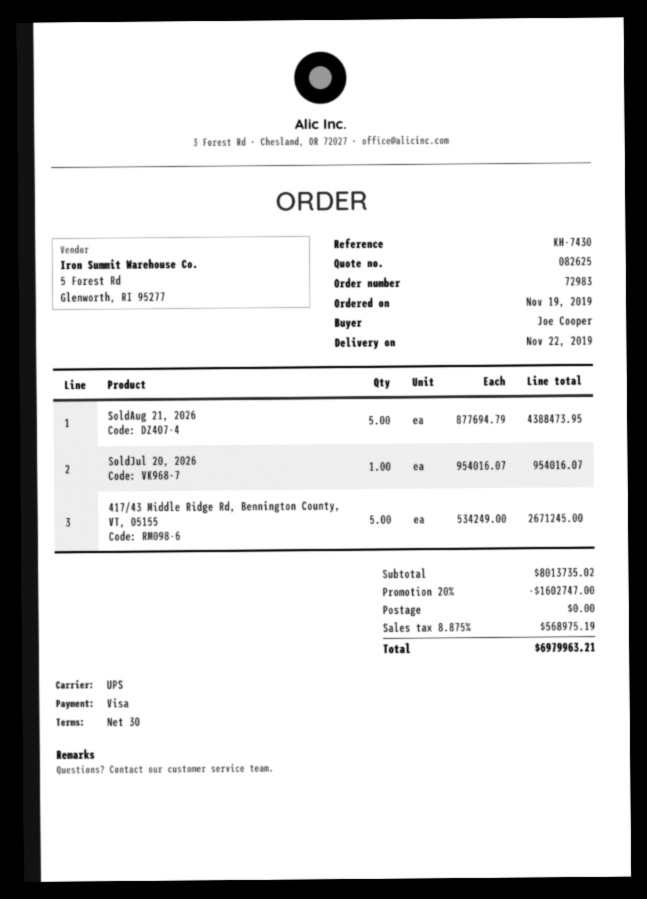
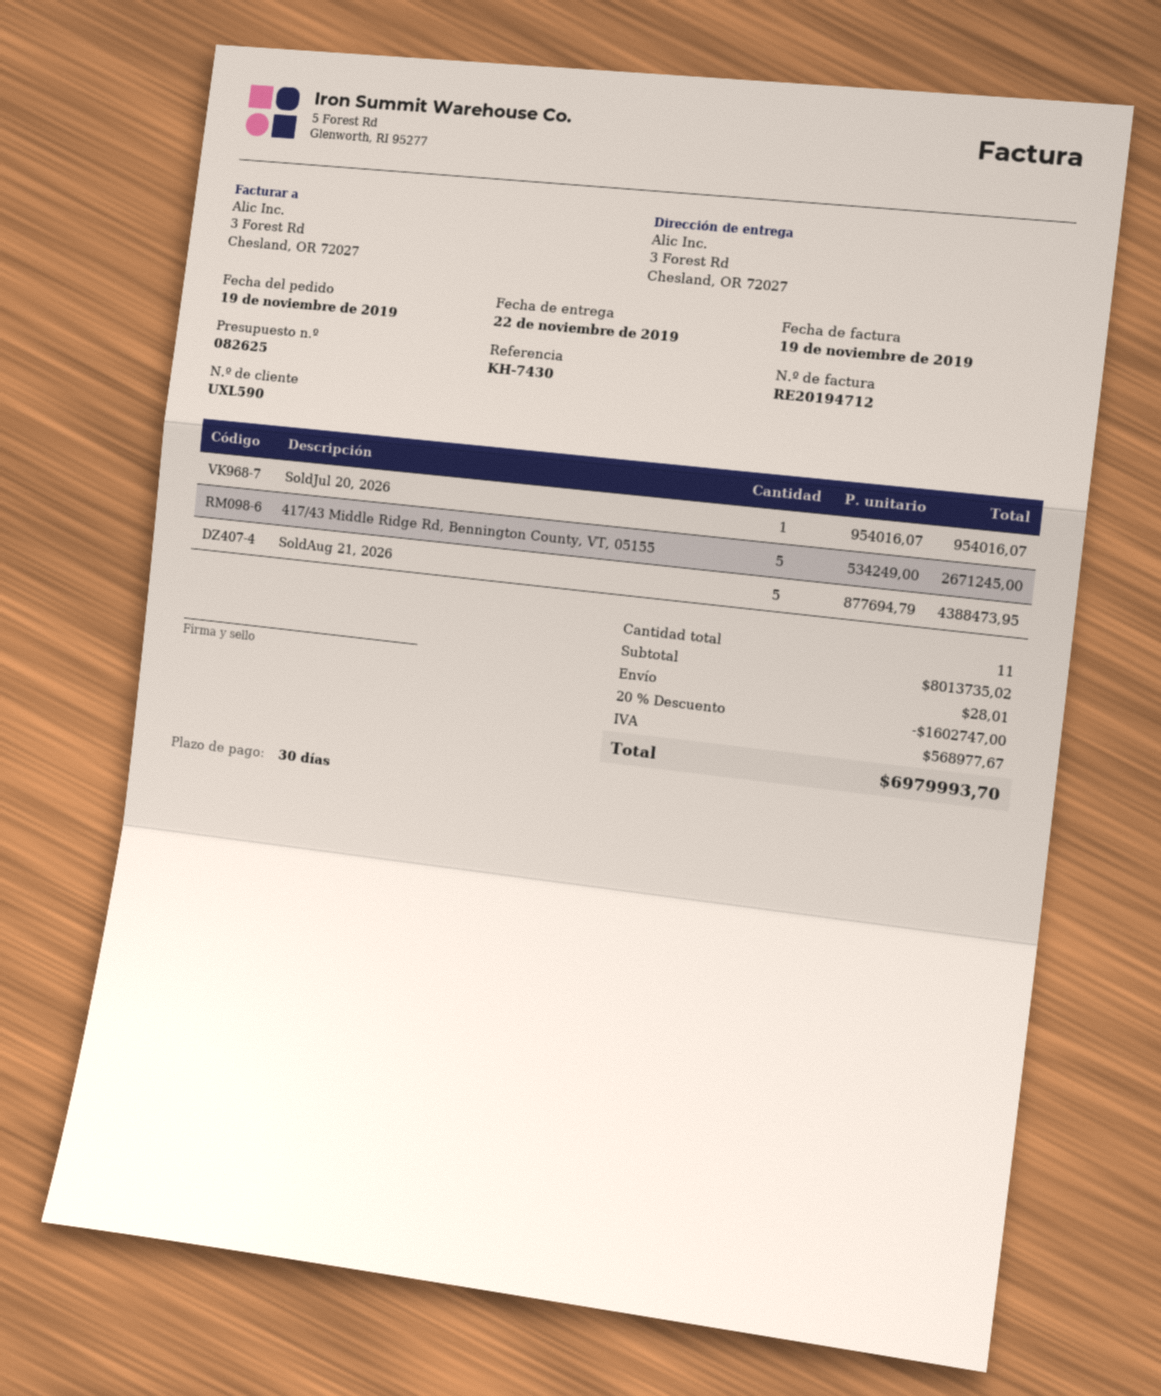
shipping: 0.00 -> 28.01
tax: 568975.19 -> 568977.67
total: 6979963.21 -> 6979993.70

